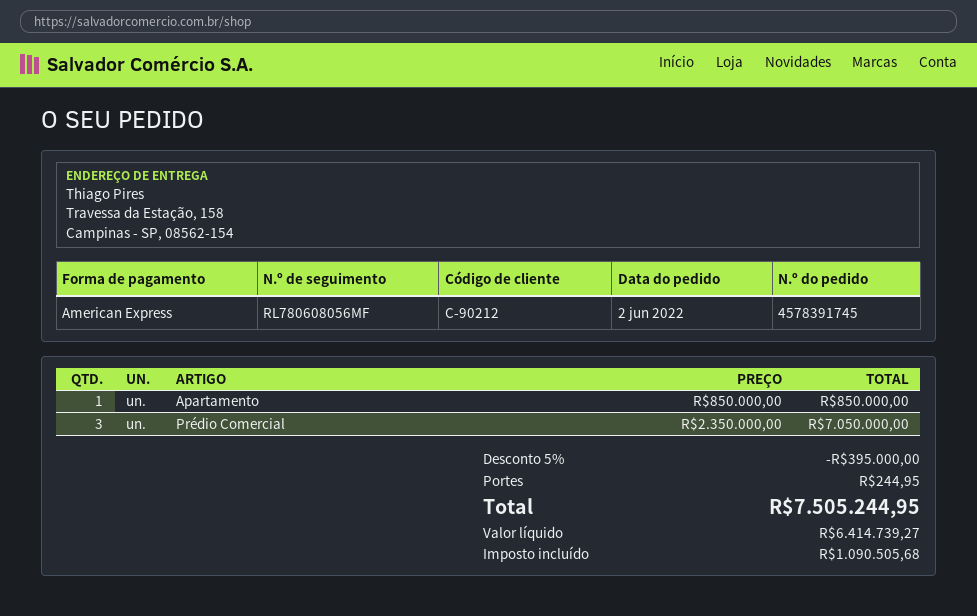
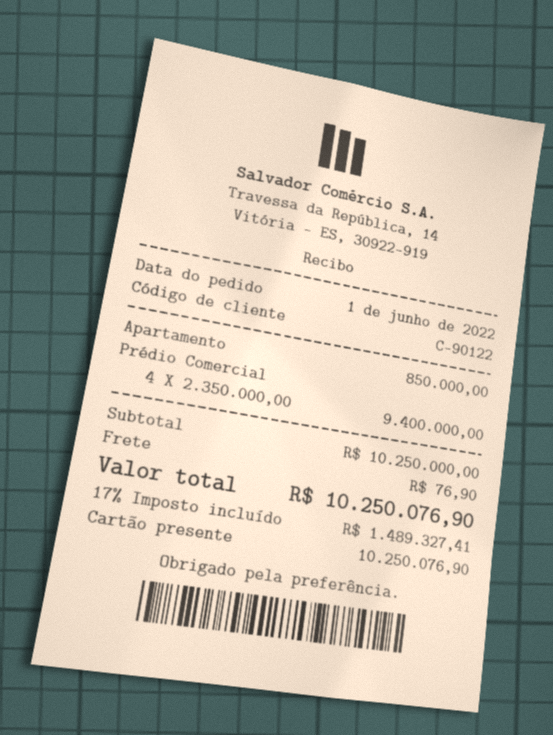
order date: 2022-06-02 -> 2022-06-01
customer number: C-90212 -> C-90122
payment method: American Express -> gift card
Prédio Comercial: 3 x 2350000.00 = 7050000.00 -> 4 x 2350000.00 = 9400000.00
discount: 5% = 395000.00 -> none
shipping: 244.95 -> 76.90
tax: 1090505.68 -> 1489327.41
total: 7505244.95 -> 10250076.90

